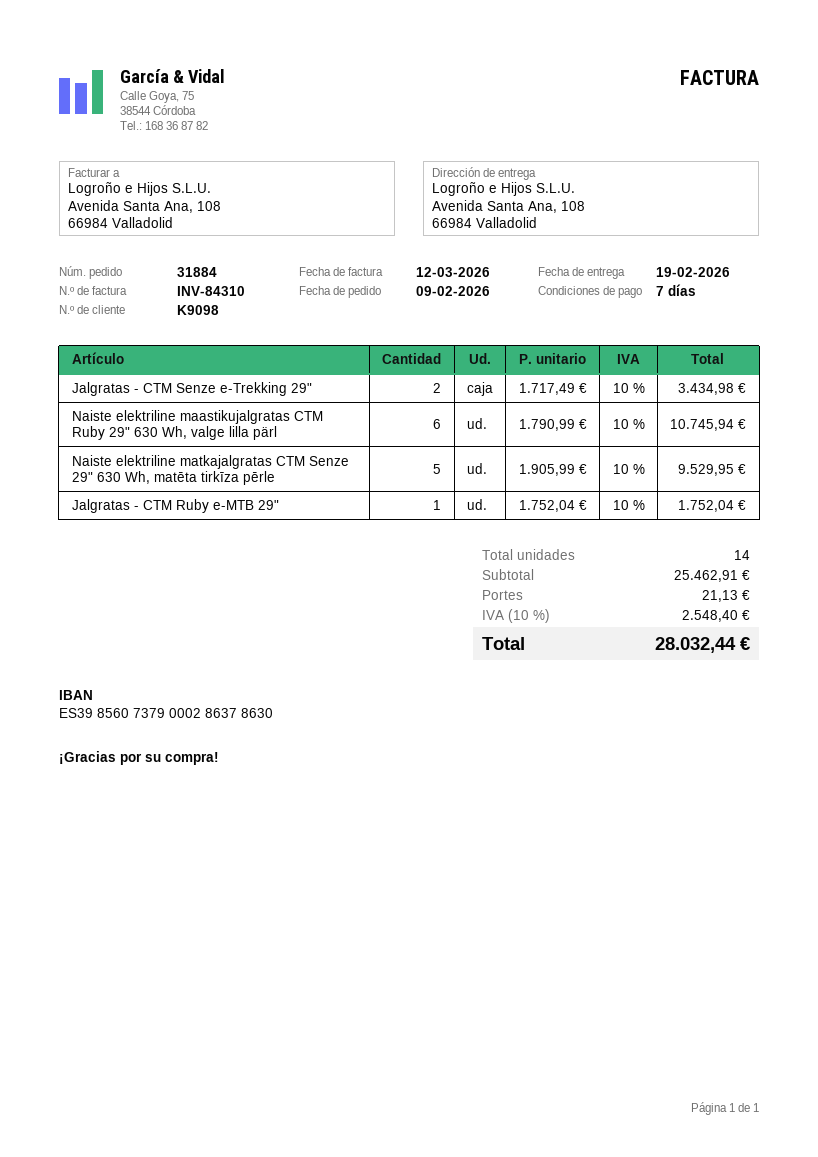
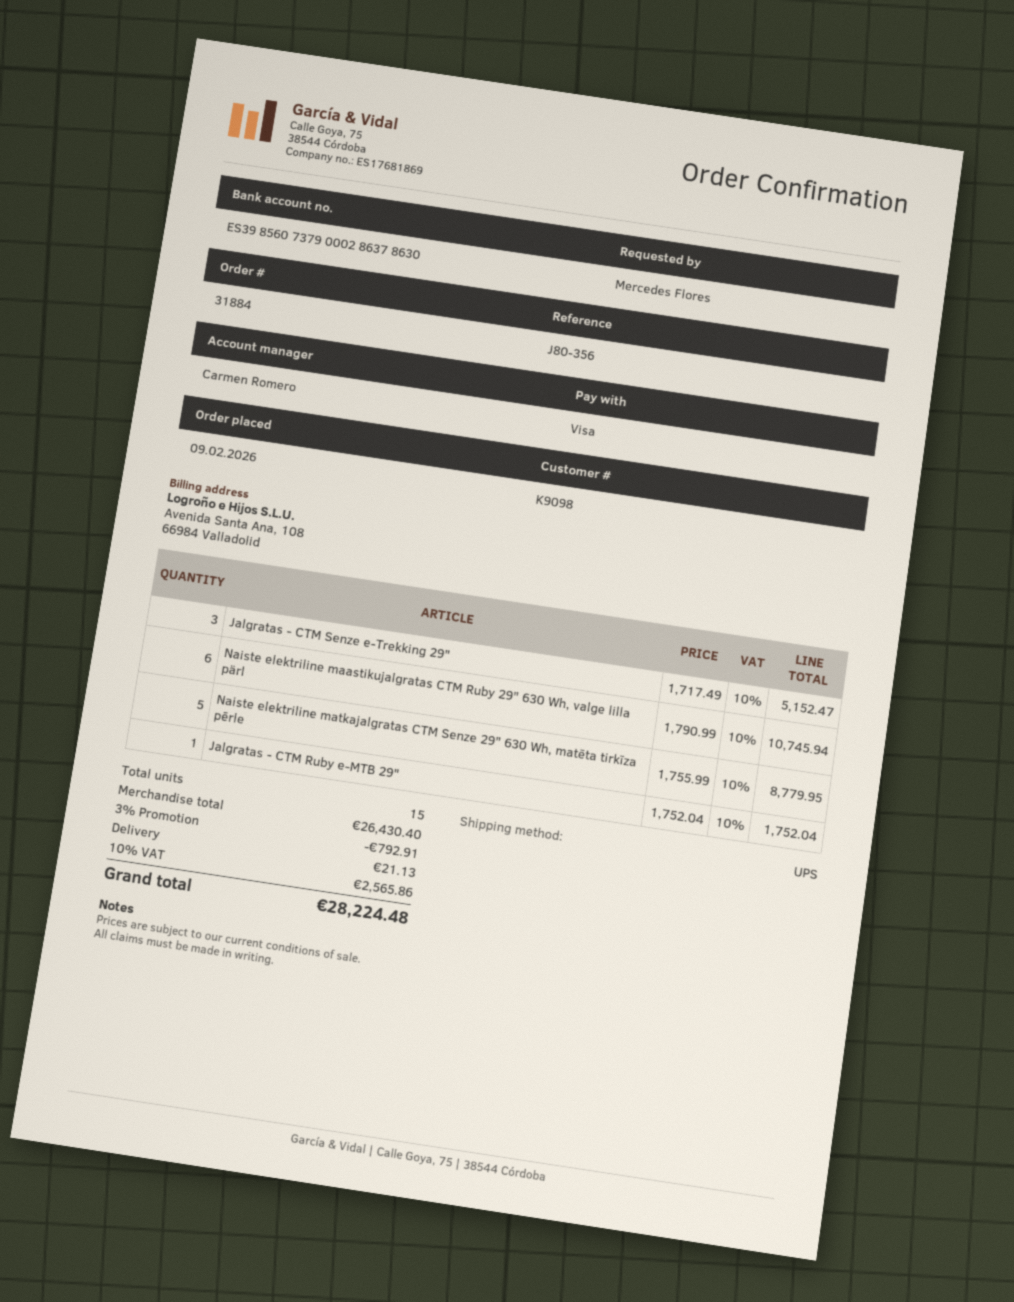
Jalgratas - CTM Senze e-Trekking 29": 2 x 1717.49 = 3434.98 -> 3 x 1717.49 = 5152.47
Naiste elektriline matkajalgratas CTM Senze 29" 630 Wh, matēta tirkīza pērle: 5 x 1905.99 = 9529.95 -> 5 x 1755.99 = 8779.95
total quantity: 14 -> 15
subtotal: 25462.91 -> 26430.40
discount: none -> 3% = 792.91
tax: 10% = 2548.40 -> 10% = 2565.86
total: 28032.44 -> 28224.48

